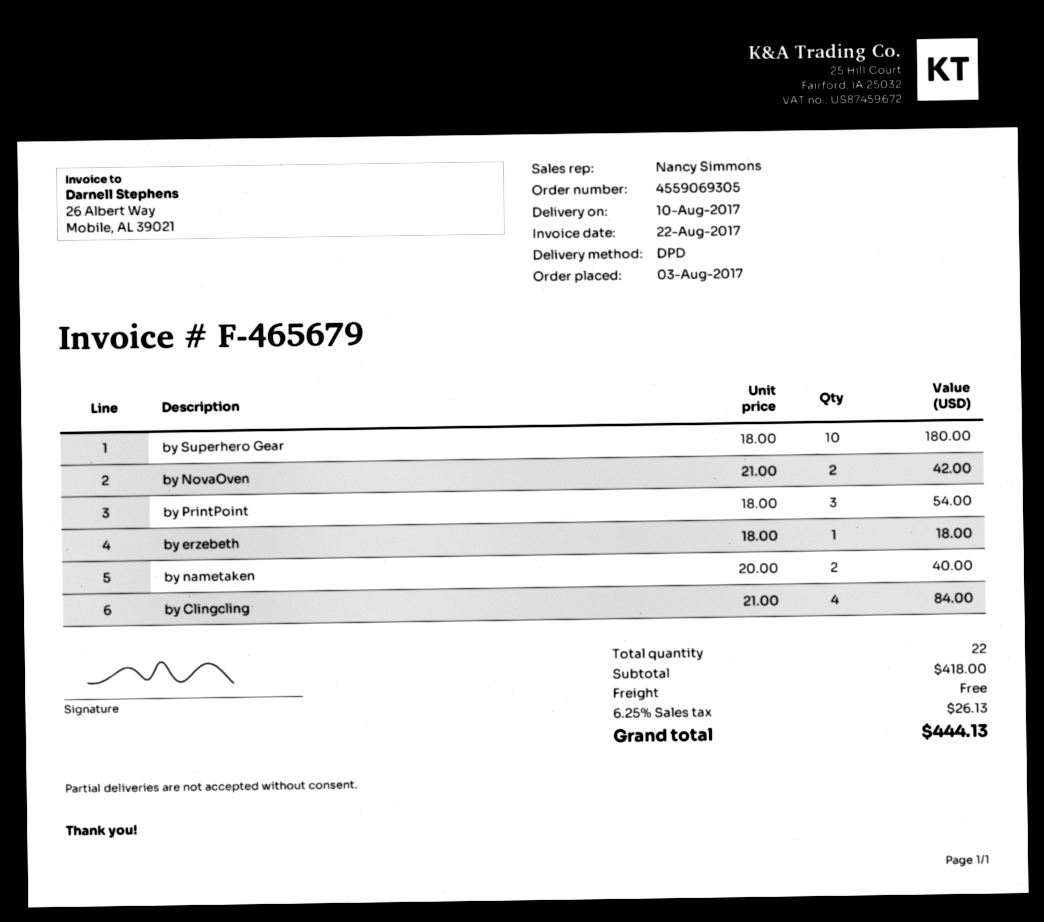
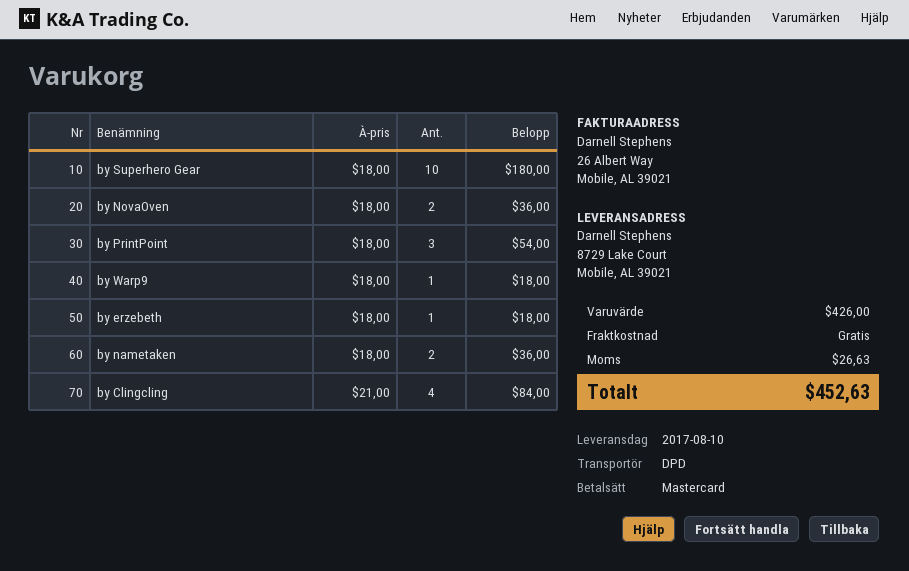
by NovaOven: 2 x 21.00 = 42.00 -> 2 x 18.00 = 36.00
by nametaken: 2 x 20.00 = 40.00 -> 2 x 18.00 = 36.00
by Warp9: none -> 1 x 18.00 = 18.00
subtotal: 418.00 -> 426.00
tax: 26.13 -> 26.63
total: 444.13 -> 452.63

